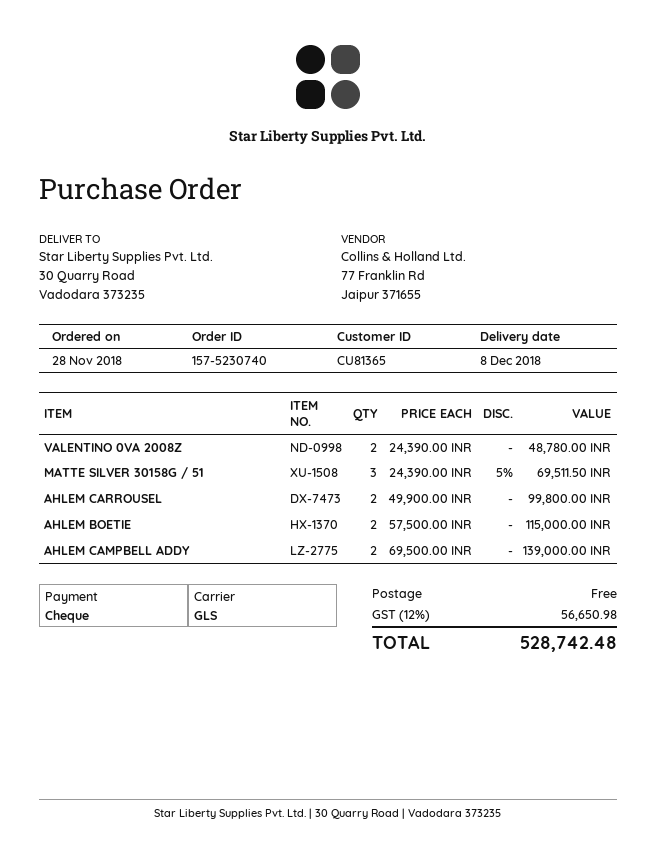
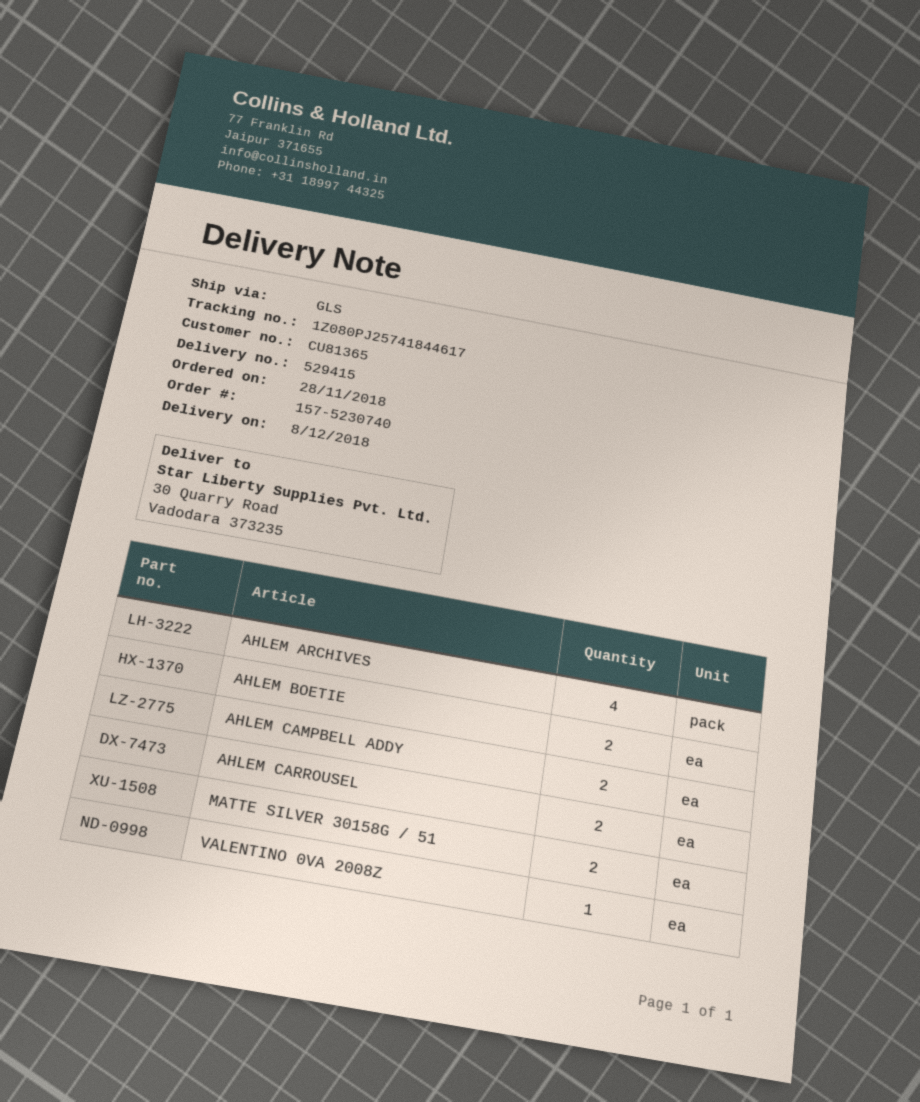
VALENTINO 0VA 2008Z: 2 -> 1
MATTE SILVER 30158G / 51: 3 -> 2
AHLEM ARCHIVES: none -> 4

